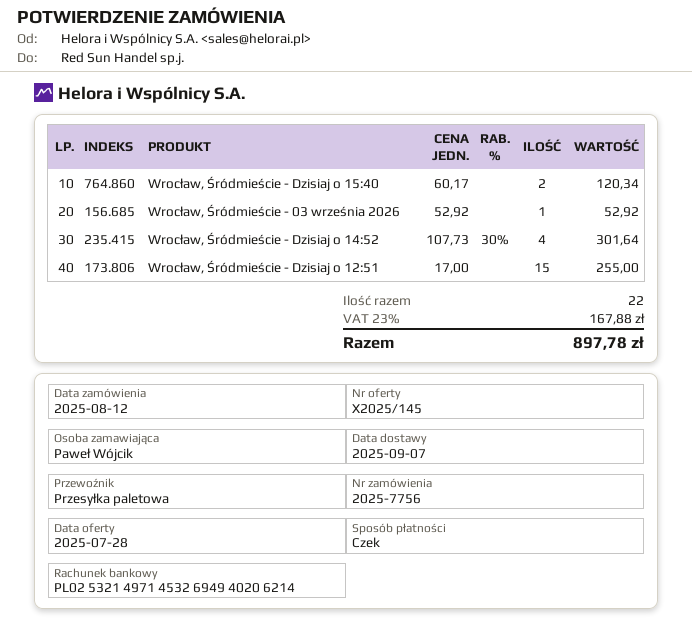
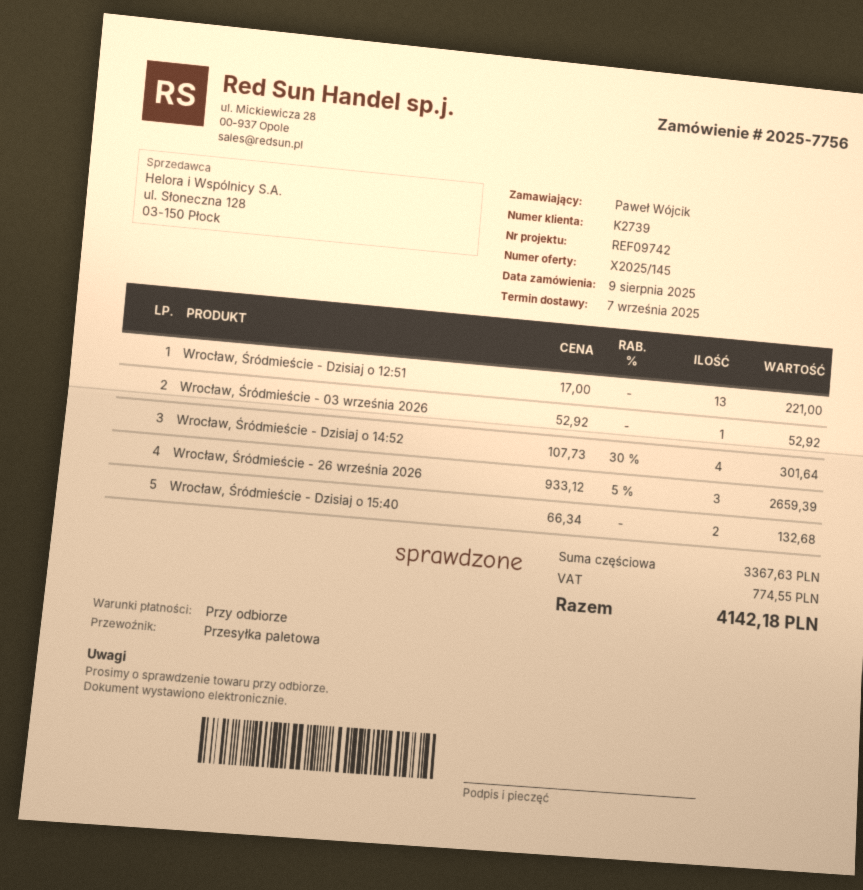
order date: 2025-08-12 -> 2025-08-09
Wrocław, Śródmieście - Dzisiaj o 15:40: 2 x 60.17 = 120.34 -> 2 x 66.34 = 132.68
Wrocław, Śródmieście - Dzisiaj o 12:51: 15 x 17.00 = 255.00 -> 13 x 17.00 = 221.00
Wrocław, Śródmieście - 26 września 2026: none -> 3 x 933.12 - 5% = 2659.39
tax: 167.88 -> 774.55
total: 897.78 -> 4142.18

